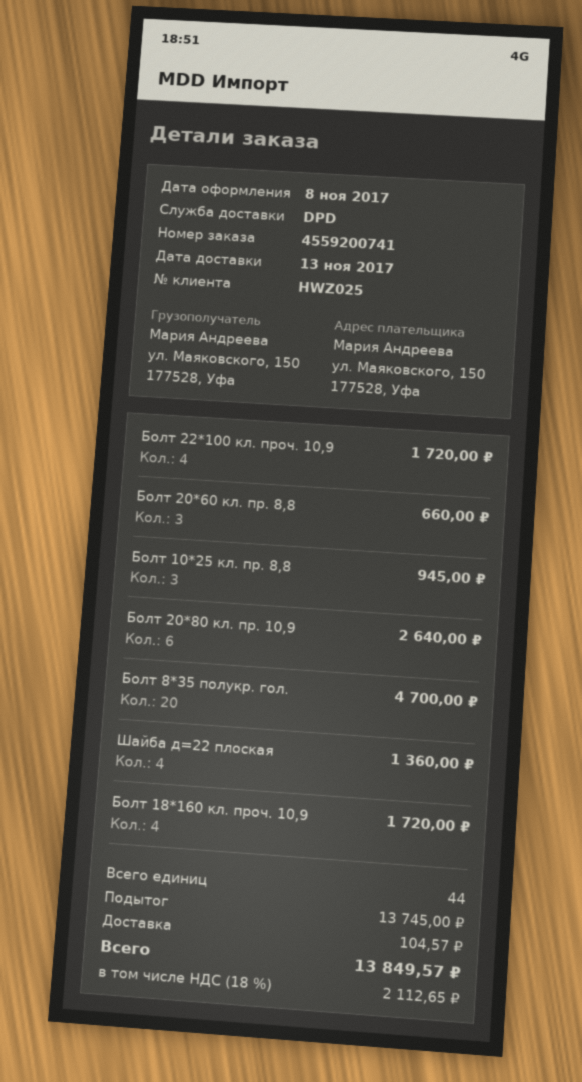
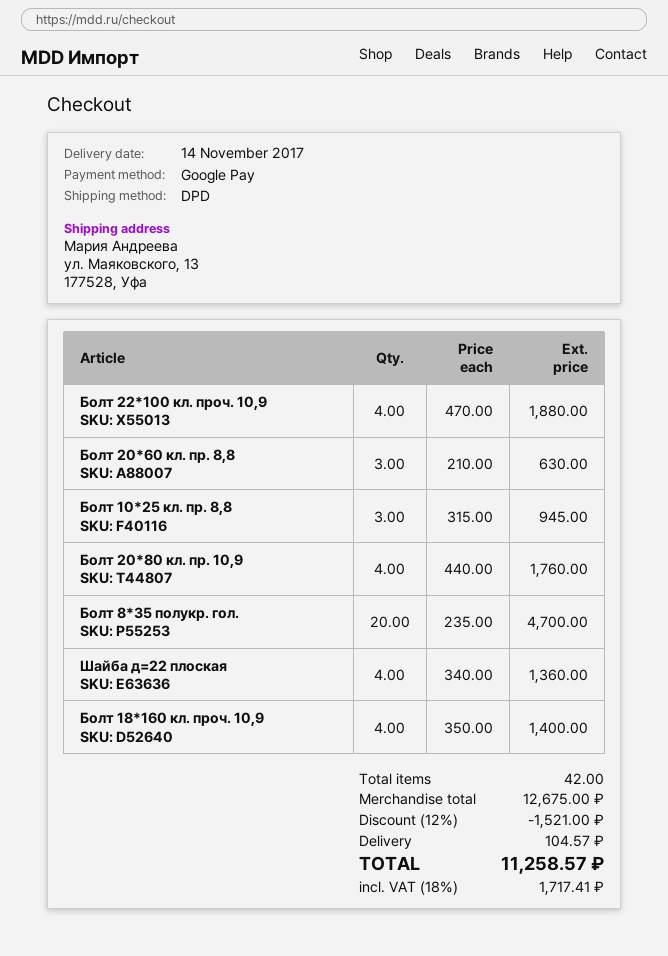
delivery date: 2017-11-13 -> 2017-11-14
ship to: ул. Маяковского, 150, 177528, Уфа -> ул. Маяковского, 13, 177528, Уфа
Болт 22*100 кл. проч. 10,9: 4 for 1720.00 -> 4 for 1880.00
Болт 20*60 кл. пр. 8,8: 3 for 660.00 -> 3 for 630.00
Болт 20*80 кл. пр. 10,9: 6 for 2640.00 -> 4 for 1760.00
Болт 18*160 кл. проч. 10,9: 4 for 1720.00 -> 4 for 1400.00
total quantity: 44 -> 42
subtotal: 13745.00 -> 12675.00
discount: none -> 12% = 1521.00
tax: 18% = 2112.65 -> 18% = 1717.41
total: 13849.57 -> 11258.57

